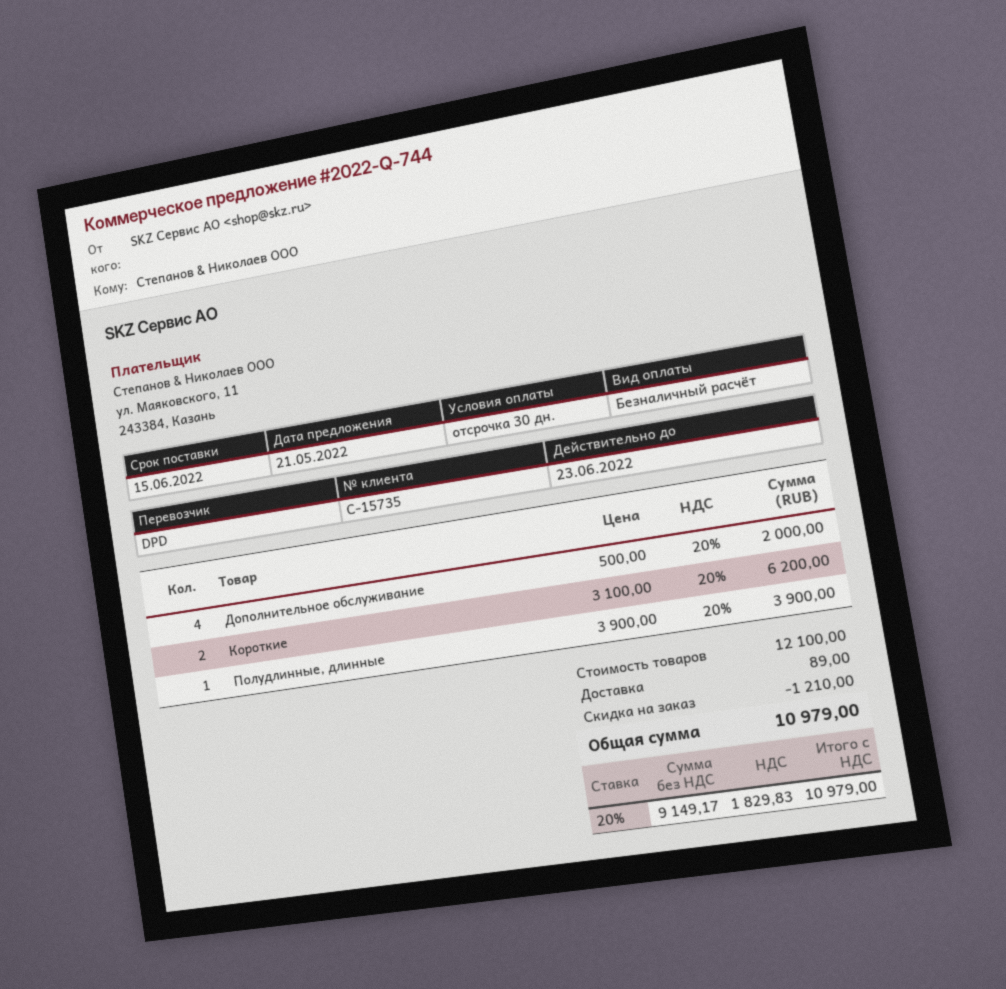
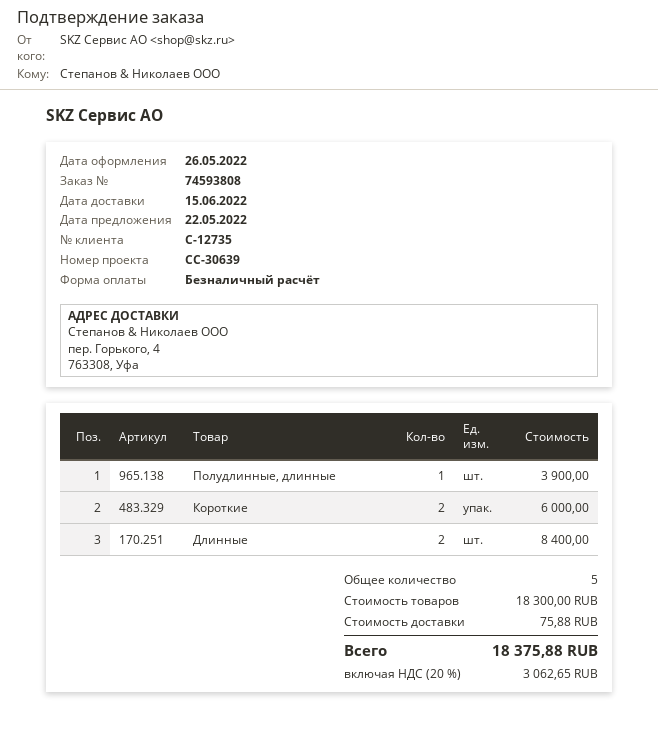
quote date: 2022-05-21 -> 2022-05-22
customer number: C-15735 -> C-12735
Дополнительное обслуживание: 4 for 2000.00 -> none
Короткие: 2 for 6200.00 -> 2 for 6000.00
Длинные: none -> 2 for 8400.00
subtotal: 12100.00 -> 18300.00
discount: 1210.00 -> none
shipping: 89.00 -> 75.88
tax: 20% = 1829.83 -> 20% = 3062.65
total: 10979.00 -> 18375.88

